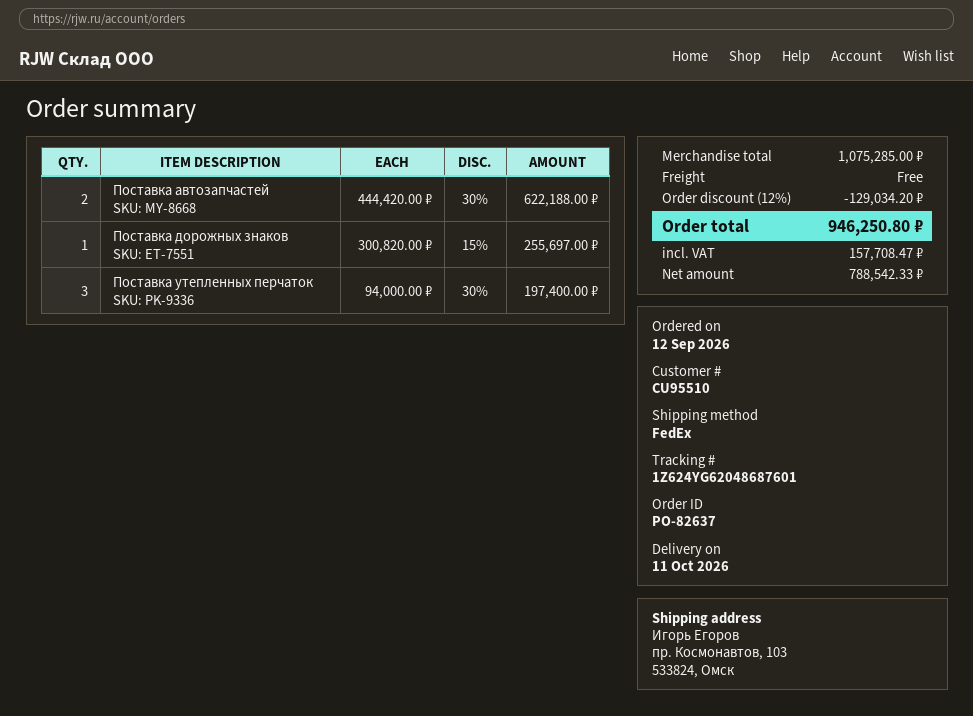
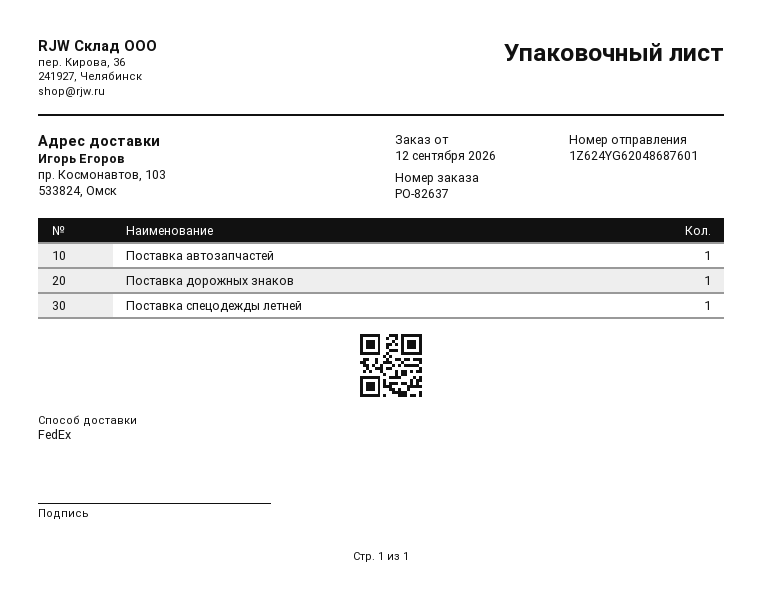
Поставка автозапчастей: 2 -> 1
Поставка утепленных перчаток: 3 -> none
Поставка спецодежды летней: none -> 1

